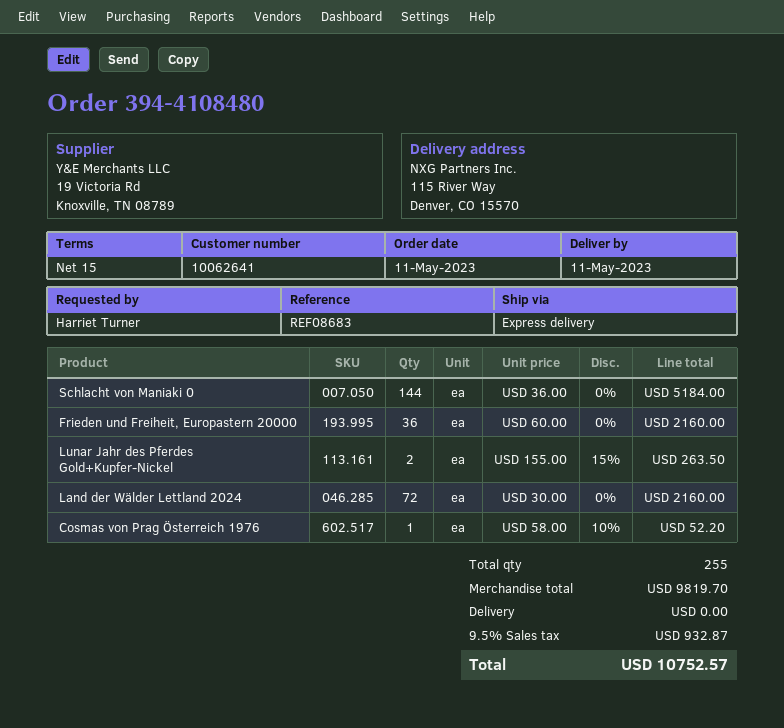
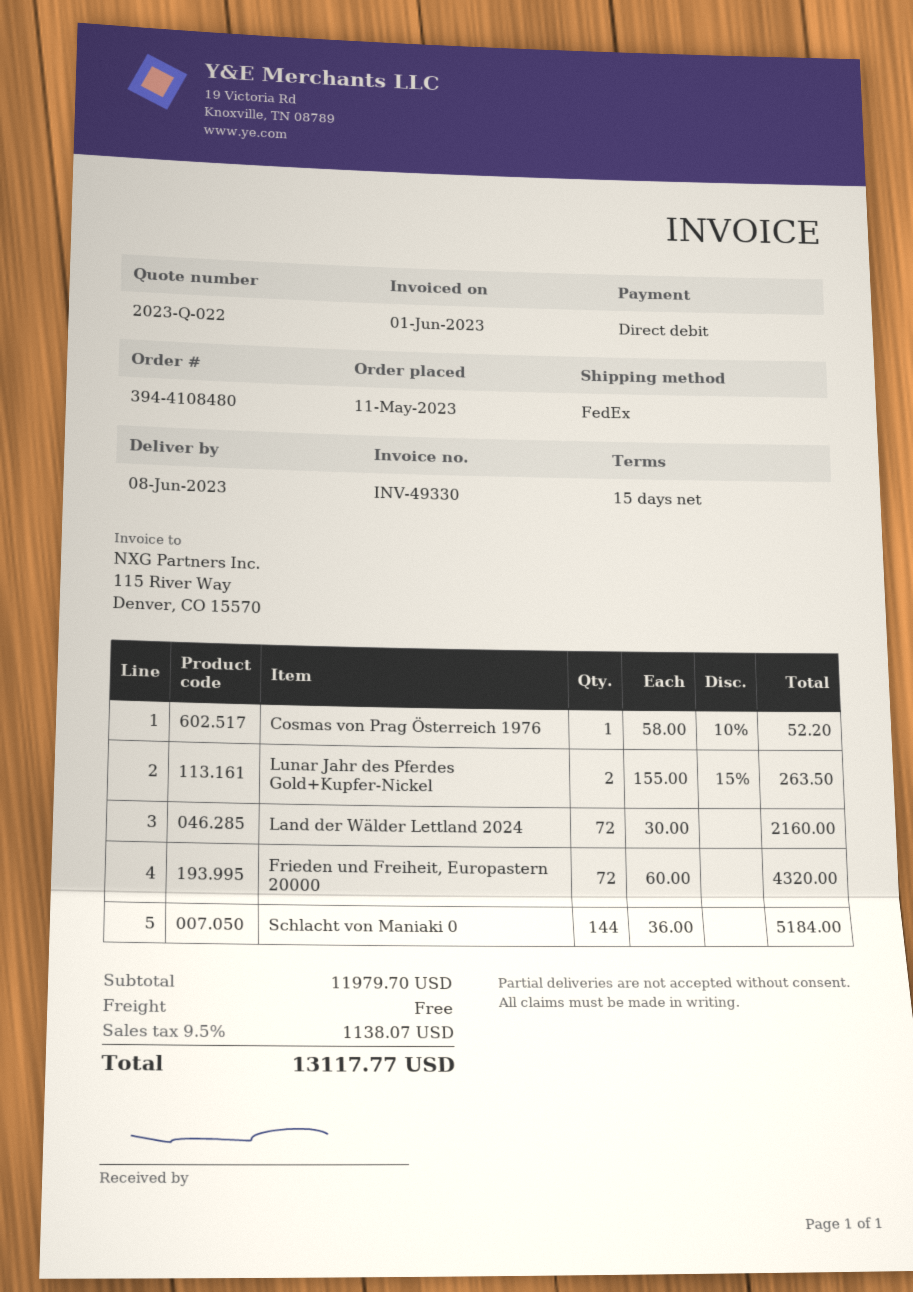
delivery date: 2023-05-11 -> 2023-06-08
shipping method: express -> FedEx
Frieden und Freiheit, Europastern 20000: 36 x 60.00 = 2160.00 -> 72 x 60.00 = 4320.00
subtotal: 9819.70 -> 11979.70
tax: 9.5% = 932.87 -> 9.5% = 1138.07
total: 10752.57 -> 13117.77

